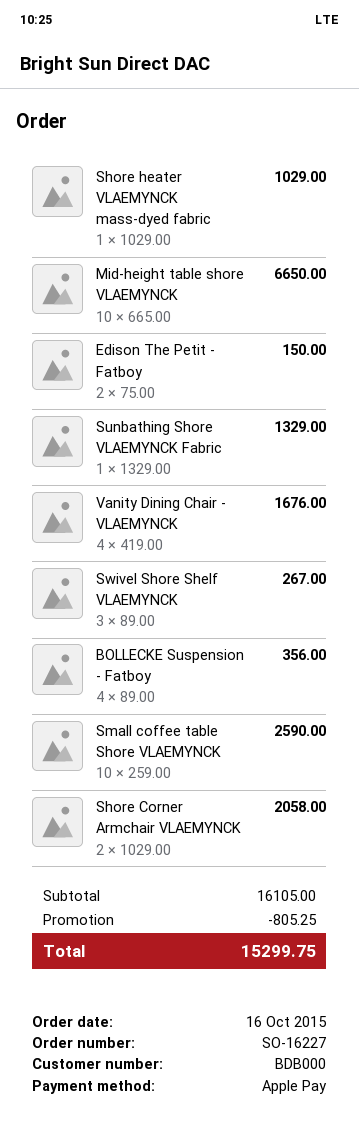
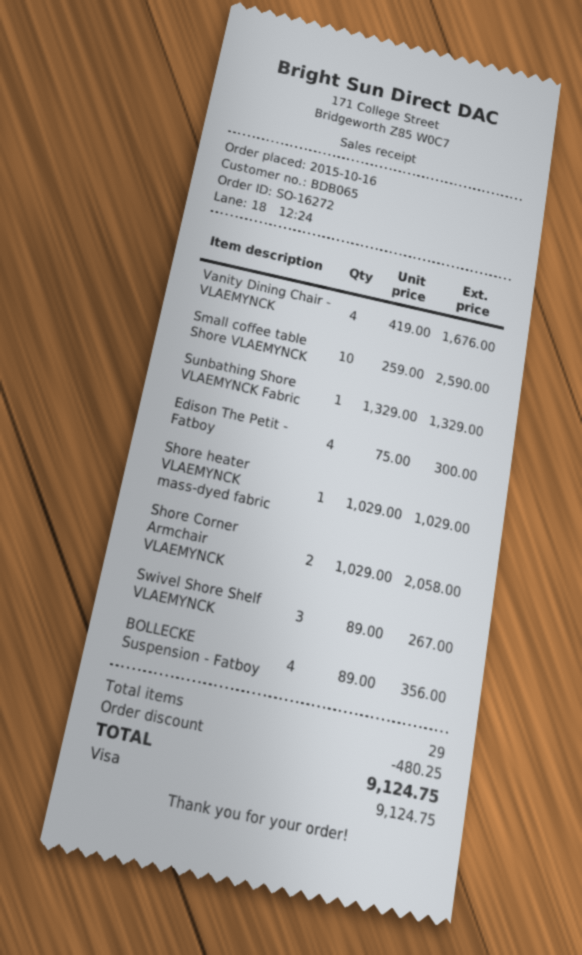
order number: SO-16227 -> SO-16272
customer number: BDB000 -> BDB065
payment method: Apple Pay -> Visa
Mid-height table shore VLAEMYNCK: 10 x 665.00 = 6650.00 -> none
Edison The Petit - Fatboy: 2 x 75.00 = 150.00 -> 4 x 75.00 = 300.00
discount: 805.25 -> 480.25
total: 15299.75 -> 9124.75

